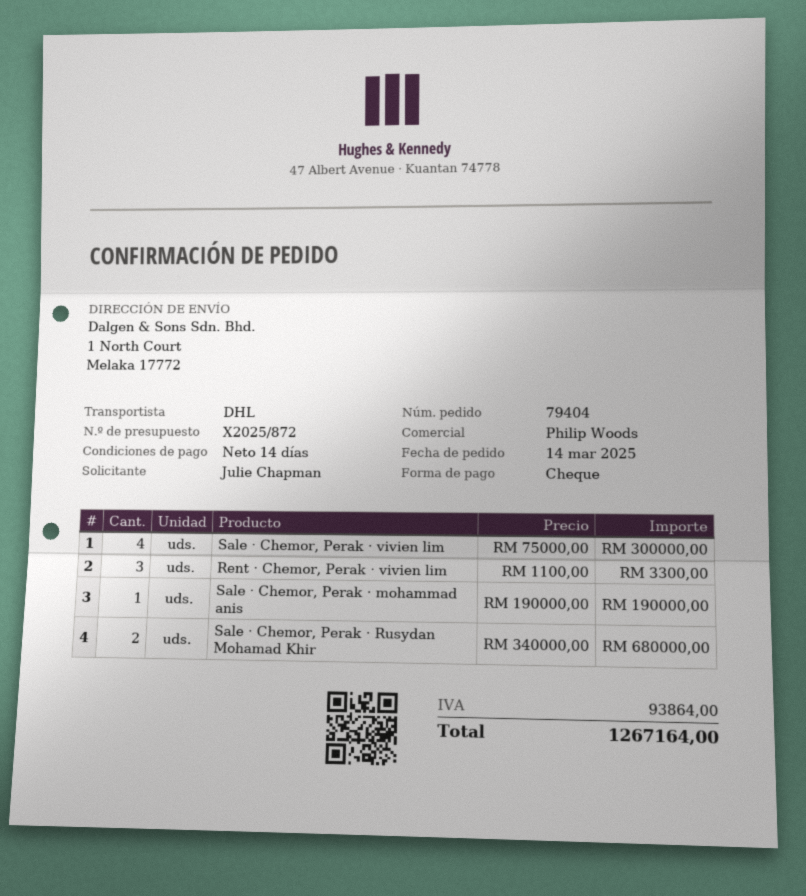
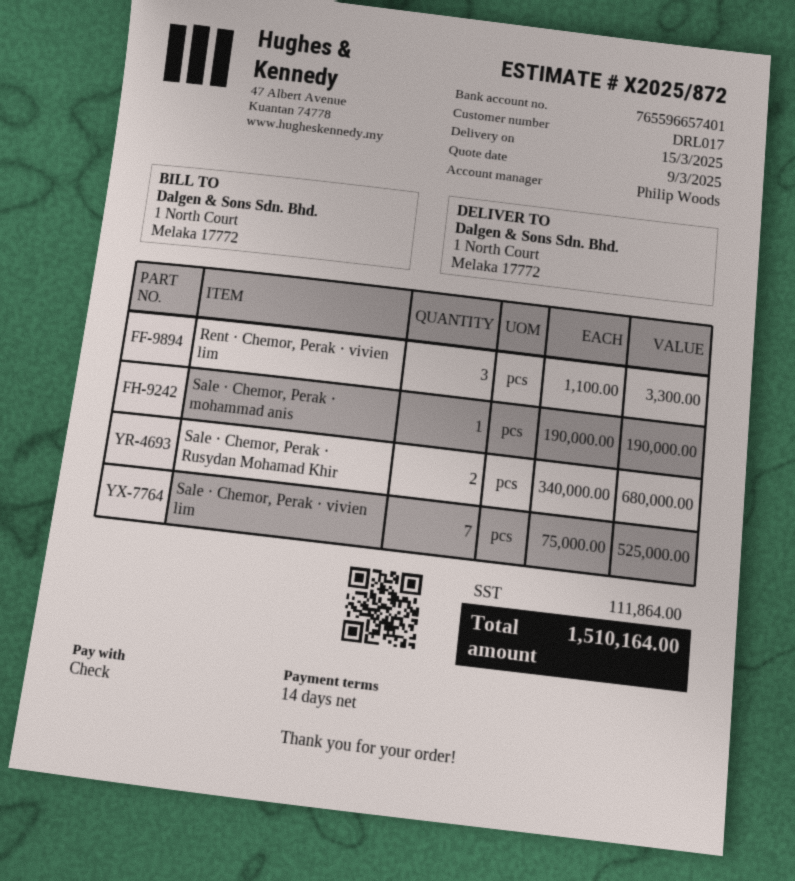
Sale · Chemor, Perak · vivien lim: 4 x 75000.00 = 300000.00 -> 7 x 75000.00 = 525000.00
tax: 93864.00 -> 111864.00
total: 1267164.00 -> 1510164.00

